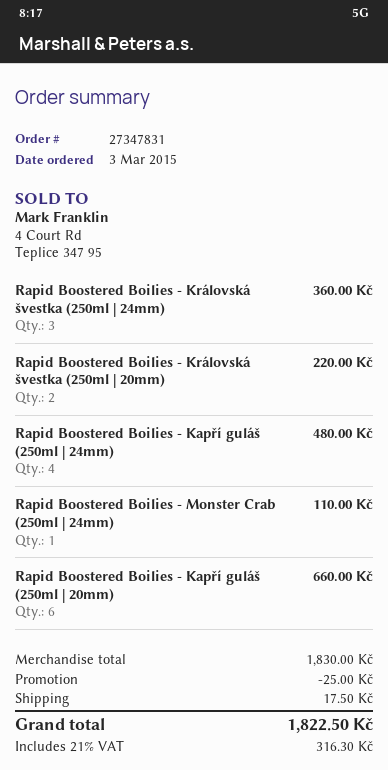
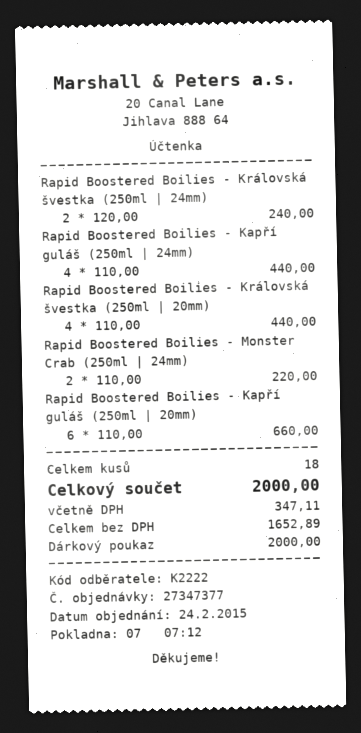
order number: 27347831 -> 27347377
order date: 2015-03-03 -> 2015-02-24
Rapid Boostered Boilies - Královská švestka (250ml | 24mm): 3 for 360.00 -> 2 for 240.00
Rapid Boostered Boilies - Královská švestka (250ml | 20mm): 2 for 220.00 -> 4 for 440.00
Rapid Boostered Boilies - Kapří guláš (250ml | 24mm): 4 for 480.00 -> 4 for 440.00
Rapid Boostered Boilies - Monster Crab (250ml | 24mm): 1 for 110.00 -> 2 for 220.00
discount: 25.00 -> none
shipping: 17.50 -> none
tax: 316.30 -> 347.11
total: 1822.50 -> 2000.00

